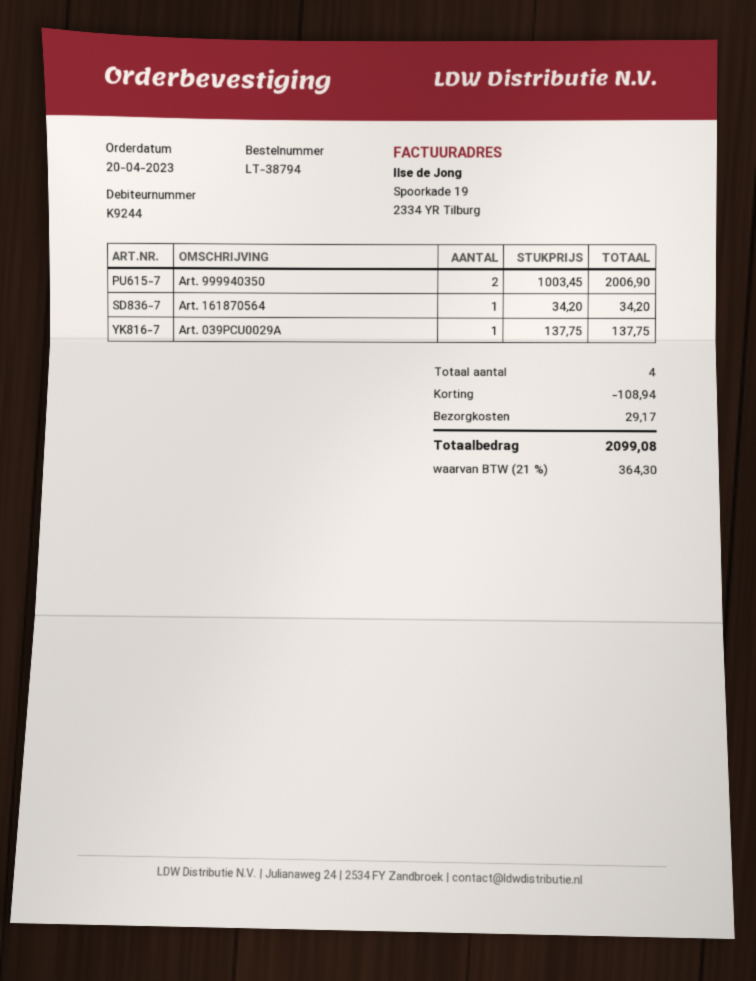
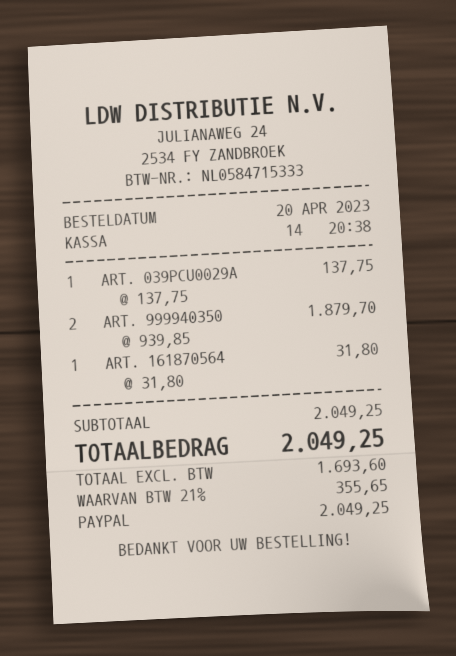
Art. 999940350: 2 x 1003.45 = 2006.90 -> 2 x 939.85 = 1879.70
Art. 161870564: 1 x 34.20 = 34.20 -> 1 x 31.80 = 31.80
discount: 108.94 -> none
shipping: 29.17 -> none
tax: 21% = 364.30 -> 21% = 355.65
total: 2099.08 -> 2049.25

